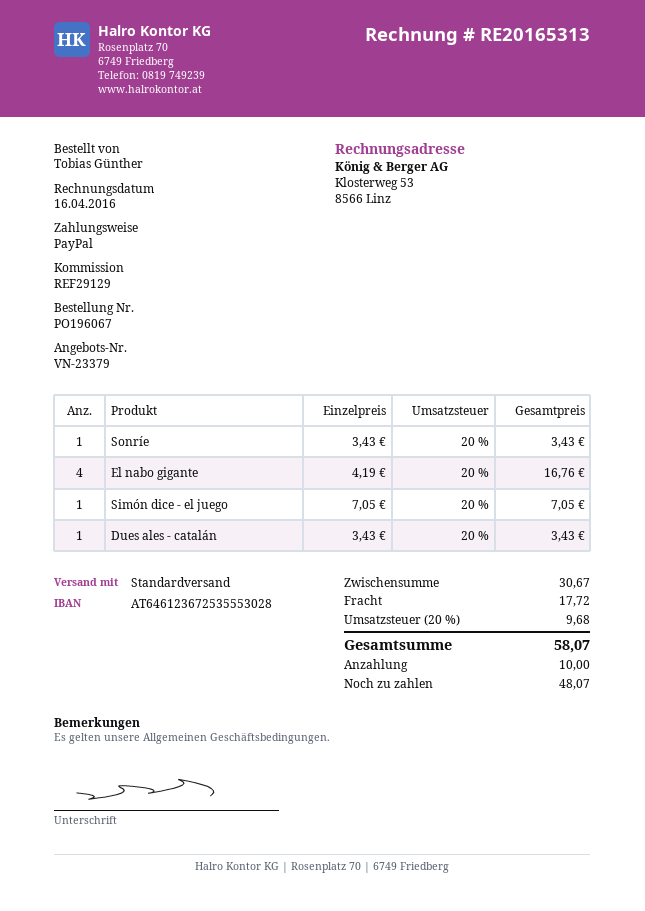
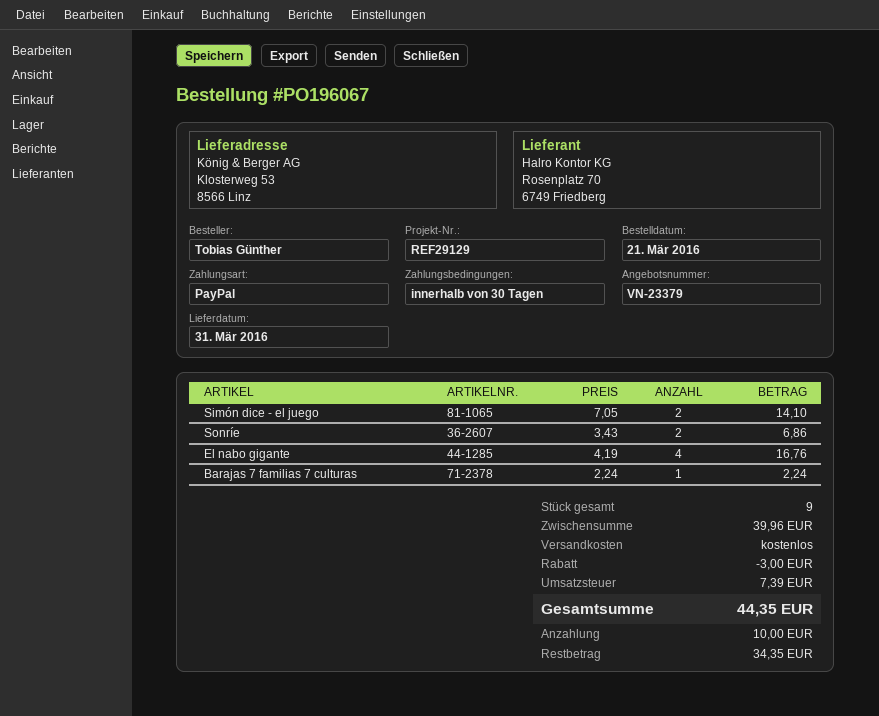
Sonríe: 1 x 3.43 = 3.43 -> 2 x 3.43 = 6.86
Simón dice - el juego: 1 x 7.05 = 7.05 -> 2 x 7.05 = 14.10
Dues ales - catalán: 1 x 3.43 = 3.43 -> none
Barajas 7 familias 7 culturas: none -> 1 x 2.24 = 2.24
subtotal: 30.67 -> 39.96
discount: none -> 3.00
shipping: 17.72 -> 0.00
tax: 9.68 -> 7.39
total: 58.07 -> 44.35
balance: 48.07 -> 34.35

